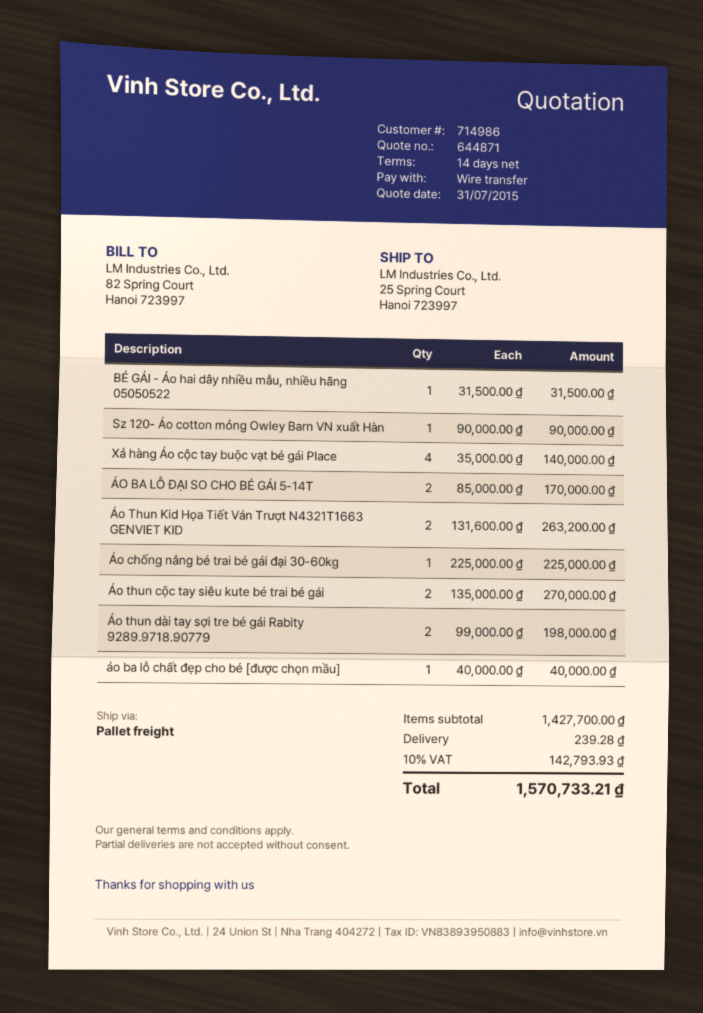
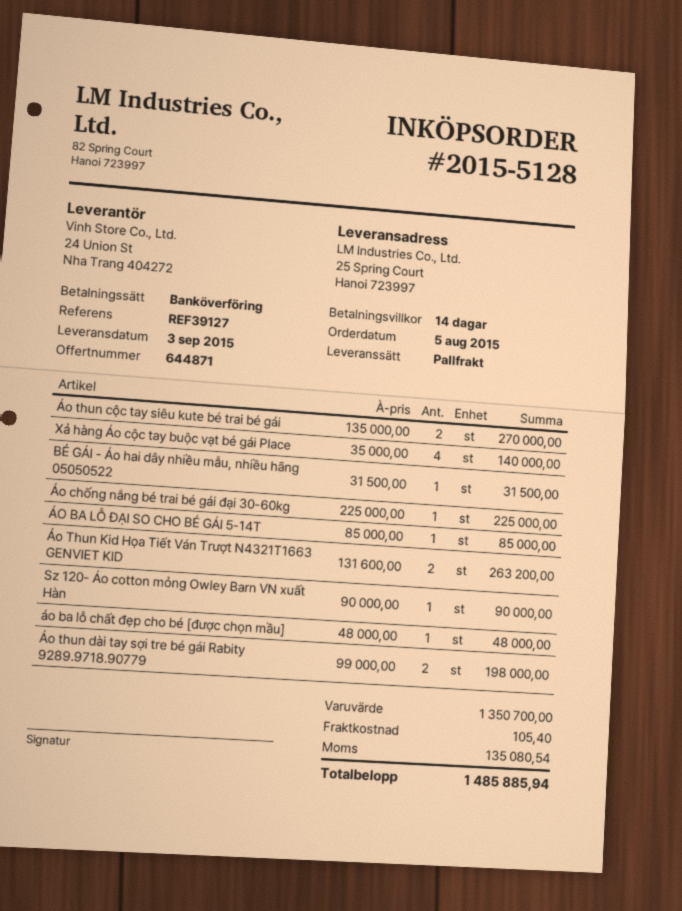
ÁO BA LỖ ĐẠI SO CHO BÉ GÁI 5-14T: 2 x 85000.00 = 170000.00 -> 1 x 85000.00 = 85000.00
áo ba lỗ chất đẹp cho bé [được chọn mầu]: 1 x 40000.00 = 40000.00 -> 1 x 48000.00 = 48000.00
subtotal: 1427700.00 -> 1350700.00
shipping: 239.28 -> 105.40
tax: 142793.93 -> 135080.54
total: 1570733.21 -> 1485885.94

